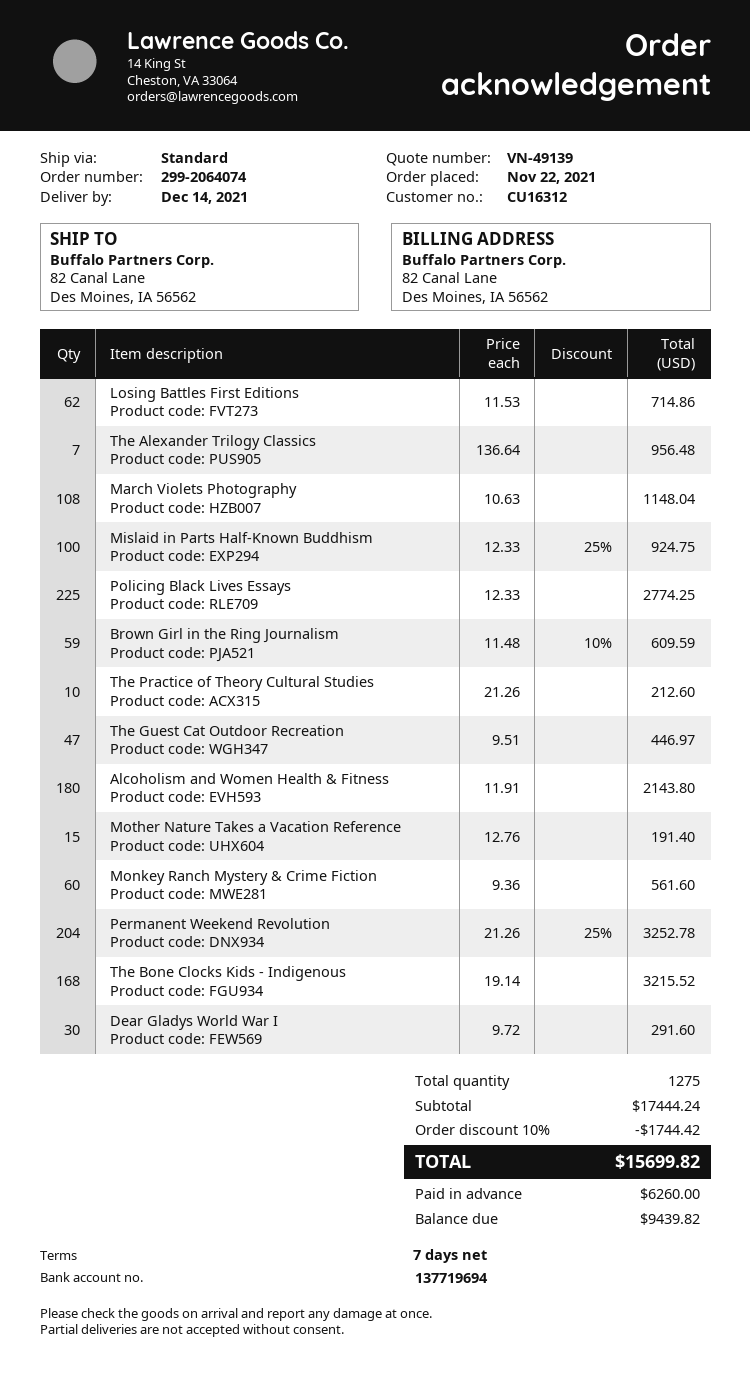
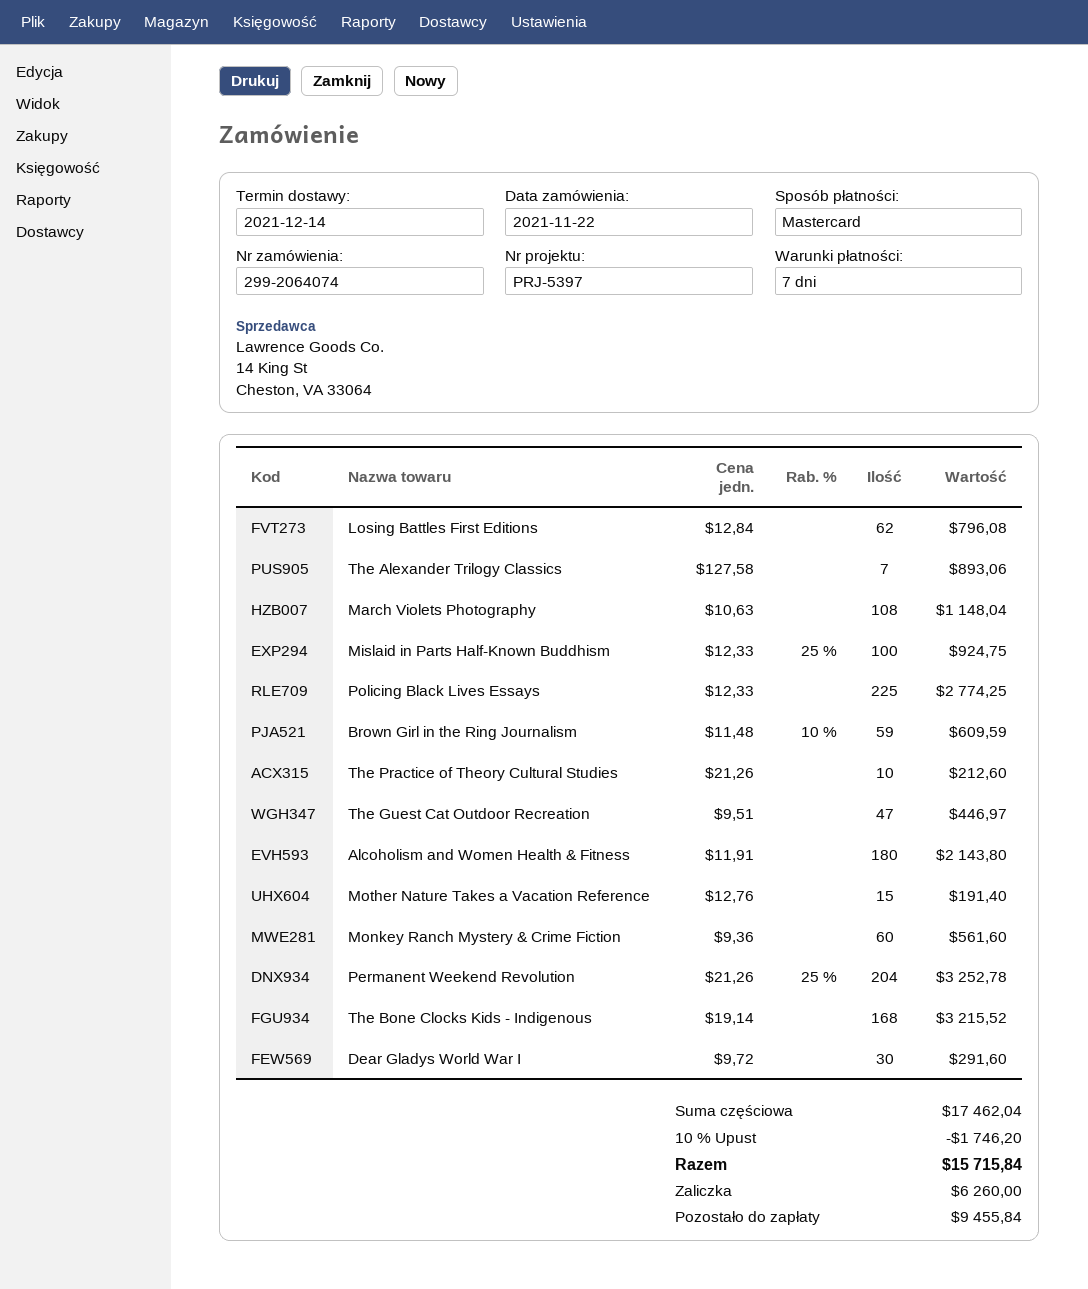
Losing Battles First Editions: 62 x 11.53 = 714.86 -> 62 x 12.84 = 796.08
The Alexander Trilogy Classics: 7 x 136.64 = 956.48 -> 7 x 127.58 = 893.06
subtotal: 17444.24 -> 17462.04
discount: 10% = 1744.42 -> 10% = 1746.20
total: 15699.82 -> 15715.84
balance: 9439.82 -> 9455.84

